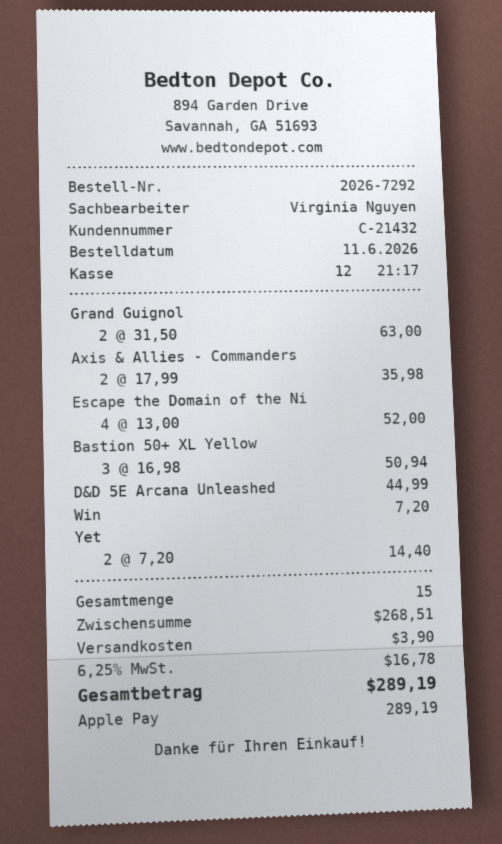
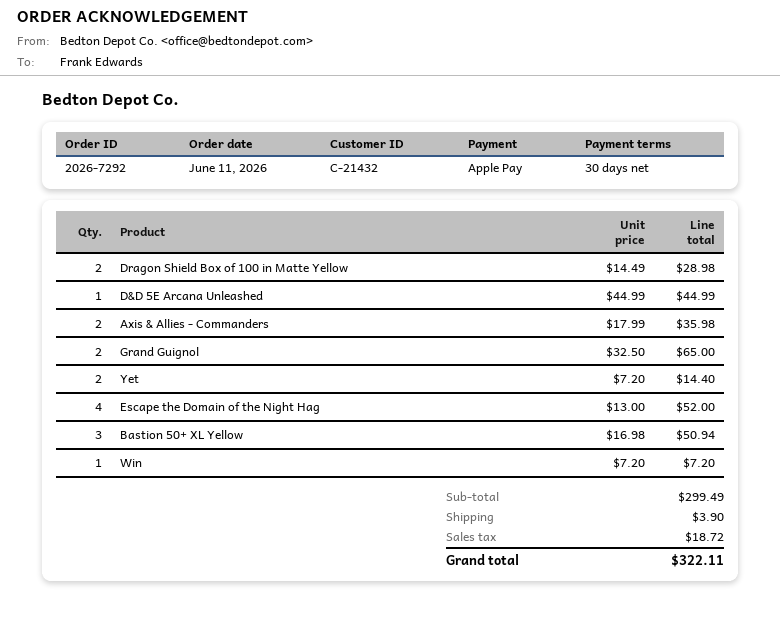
Grand Guignol: 2 x 31.50 = 63.00 -> 2 x 32.50 = 65.00
Dragon Shield Box of 100 in Matte Yellow: none -> 2 x 14.49 = 28.98
subtotal: 268.51 -> 299.49
tax: 16.78 -> 18.72
total: 289.19 -> 322.11

